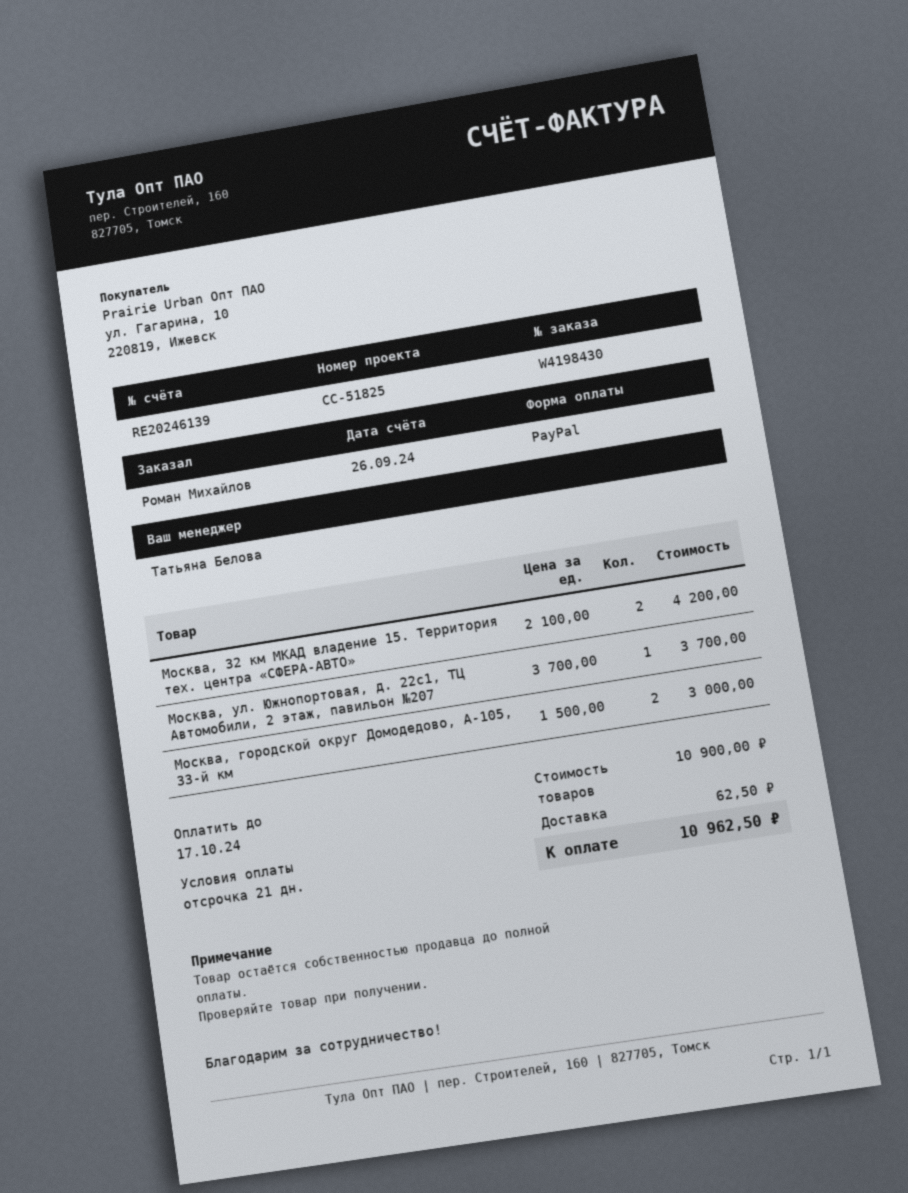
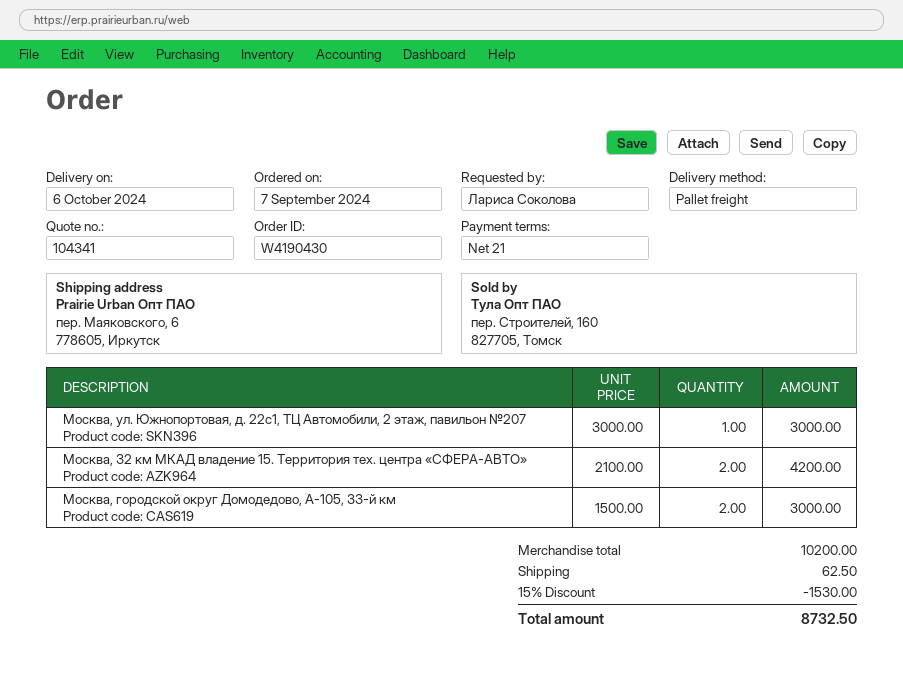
order number: W4198430 -> W4190430
ordered by: Роман Михайлов -> Лариса Соколова
Москва, ул. Южнопортовая, д. 22с1, ТЦ Автомобили, 2 этаж, павильон №207: 1 x 3700.00 = 3700.00 -> 1 x 3000.00 = 3000.00
subtotal: 10900.00 -> 10200.00
discount: none -> 15% = 1530.00
total: 10962.50 -> 8732.50

